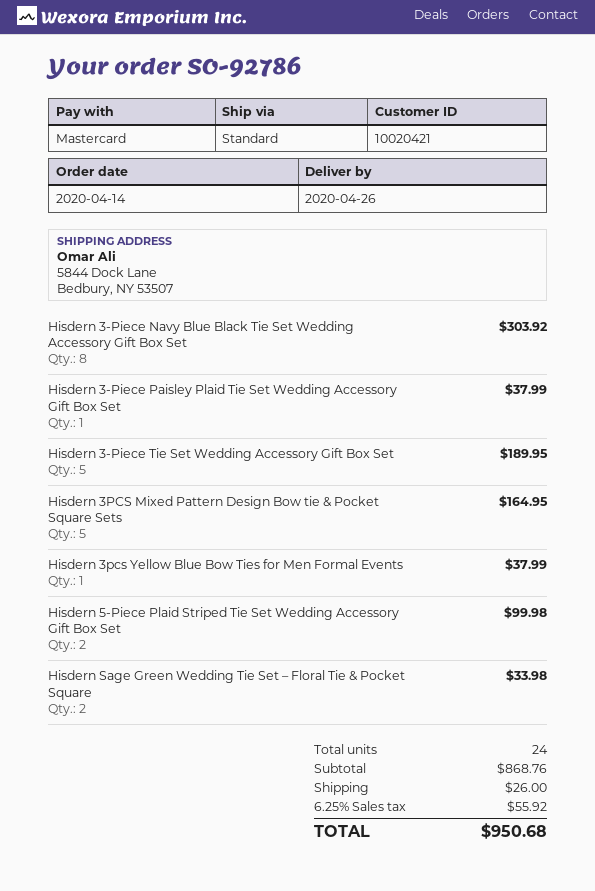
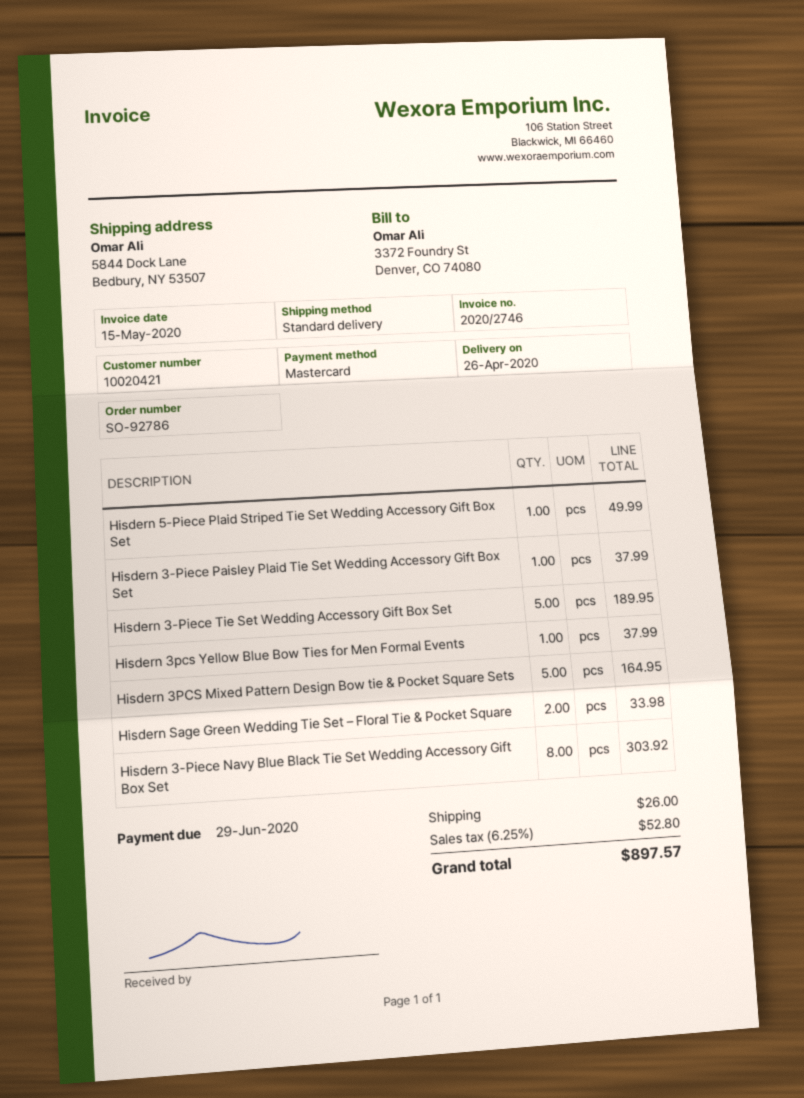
Hisdern 5-Piece Plaid Striped Tie Set Wedding Accessory Gift Box Set: 2 for 99.98 -> 1 for 49.99
tax: 6.25% = 55.92 -> 6.25% = 52.80
total: 950.68 -> 897.57

